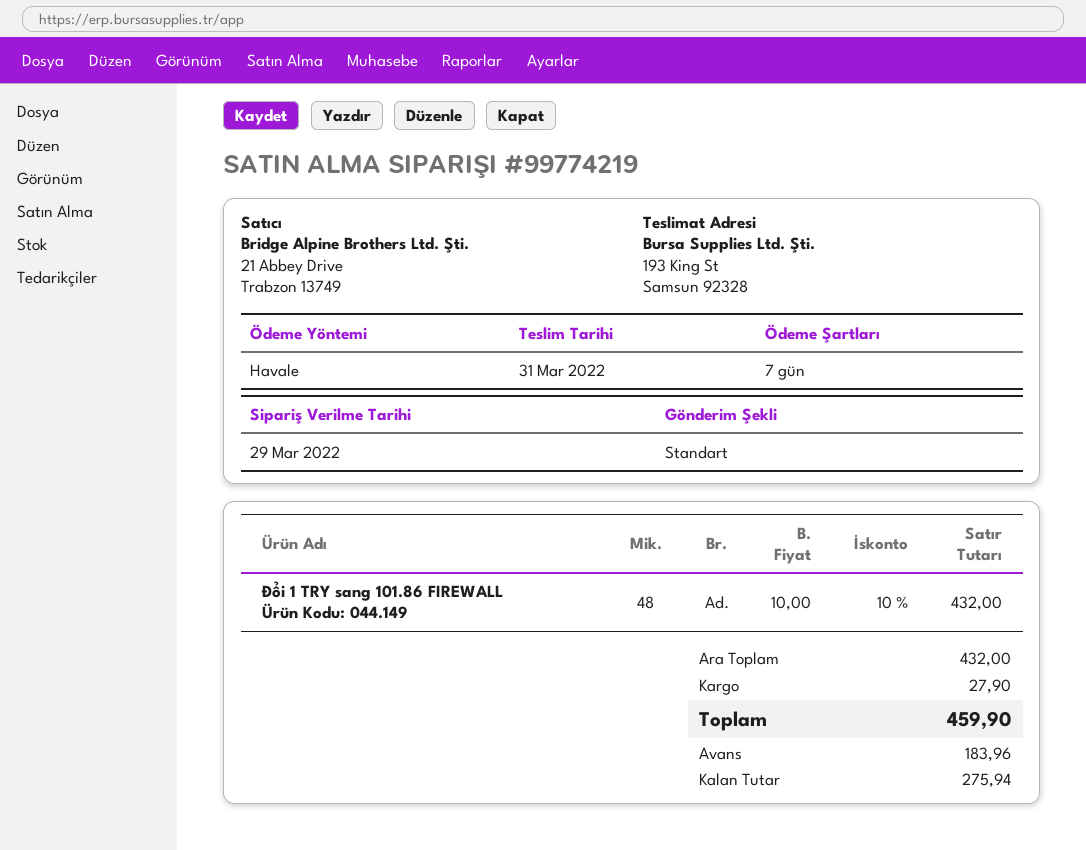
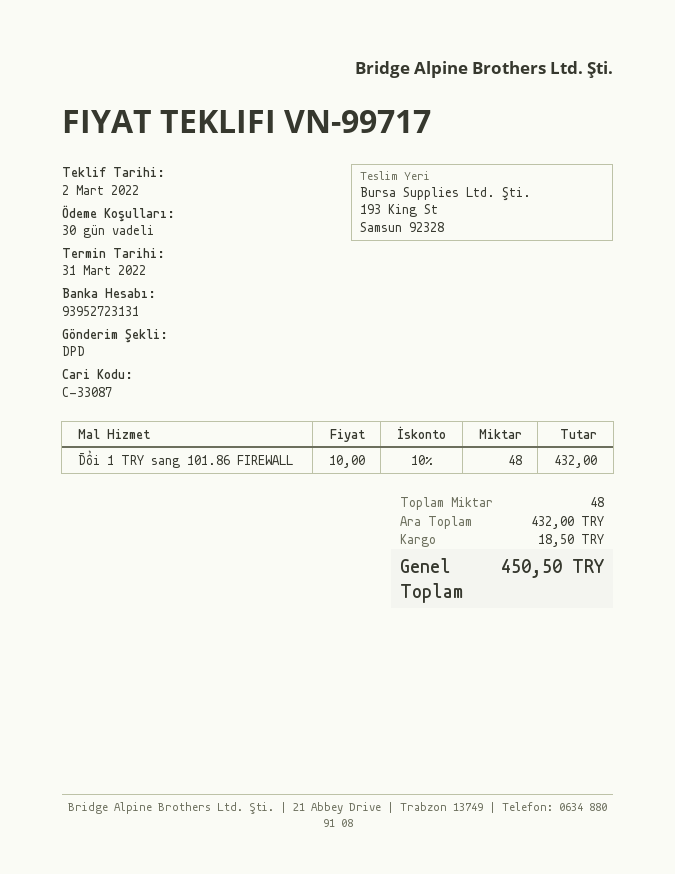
payment terms: 7 days -> 30 days
shipping method: standard -> DPD
shipping: 27.90 -> 18.50
total: 459.90 -> 450.50

